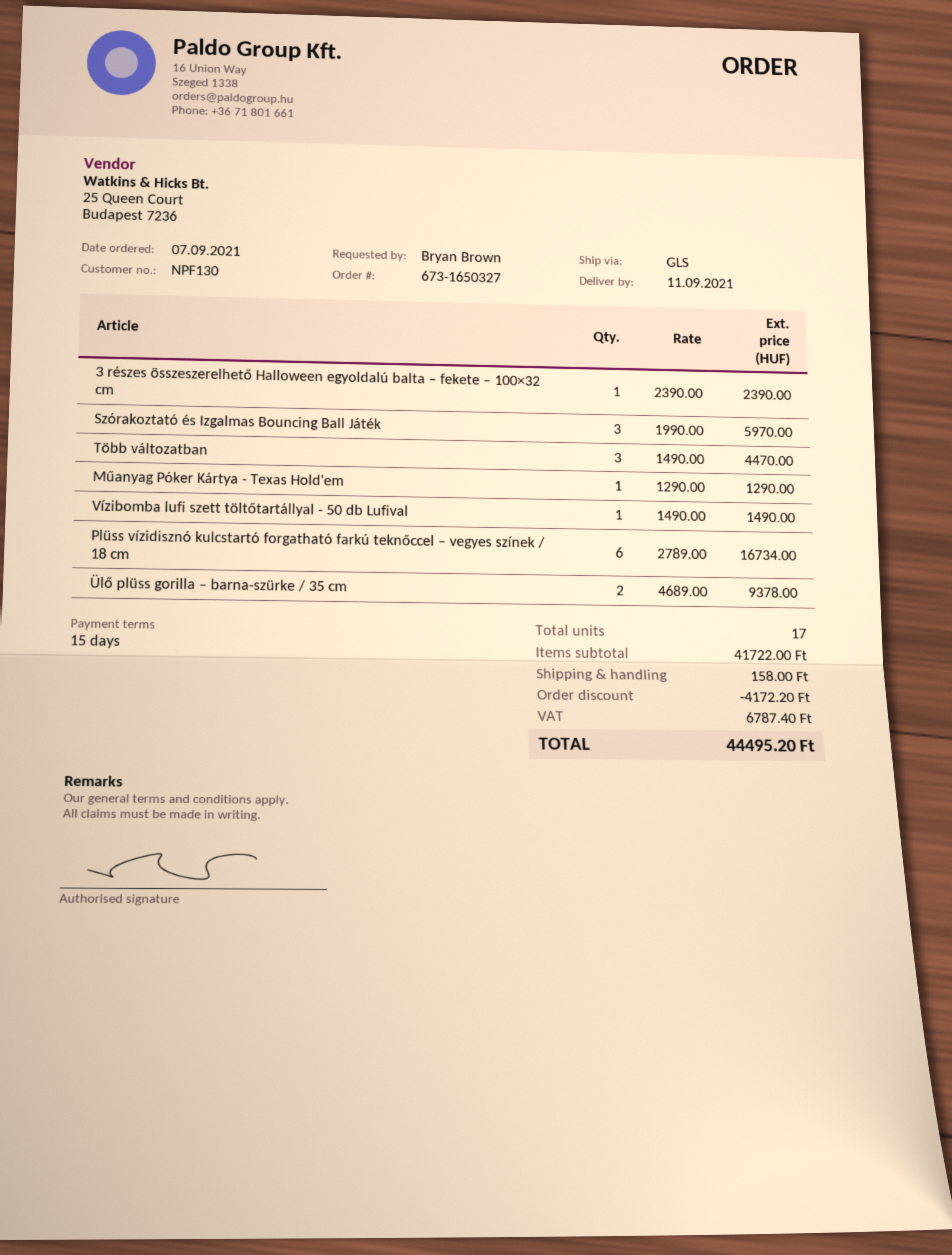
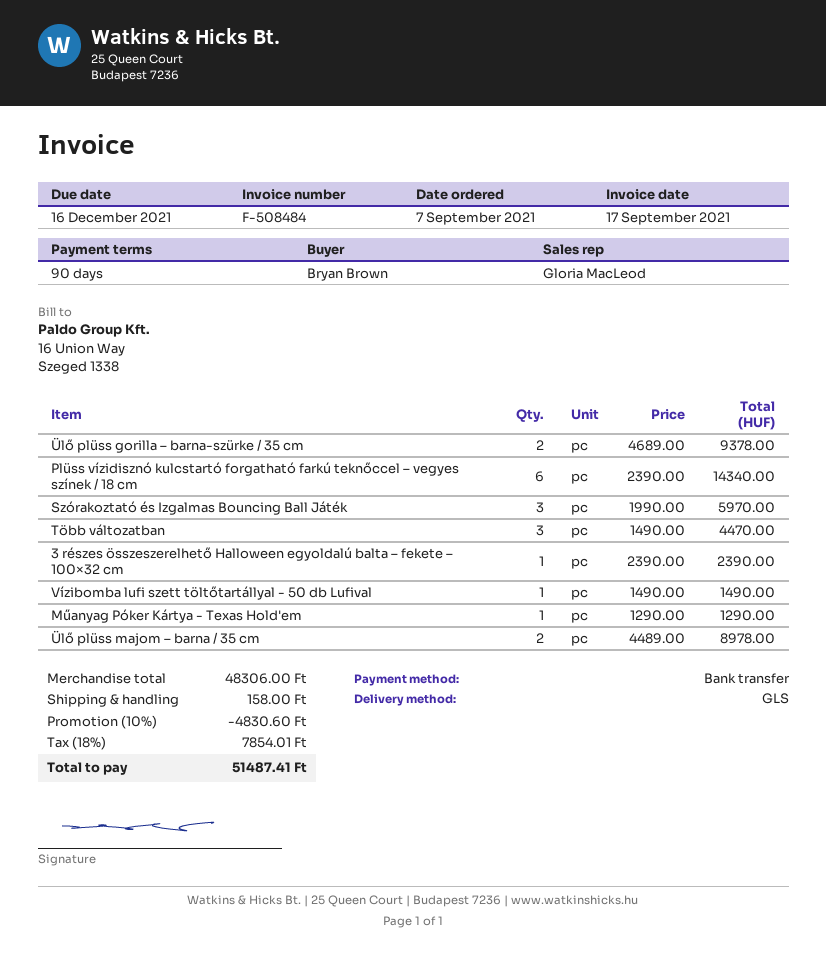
payment terms: 15 days -> 90 days
Plüss vízidisznó kulcstartó forgatható farkú teknőccel – vegyes színek / 18 cm: 6 x 2789.00 = 16734.00 -> 6 x 2390.00 = 14340.00
Ülő plüss majom – barna / 35 cm: none -> 2 x 4489.00 = 8978.00
subtotal: 41722.00 -> 48306.00
discount: 4172.20 -> 4830.60
tax: 6787.40 -> 7854.01
total: 44495.20 -> 51487.41

